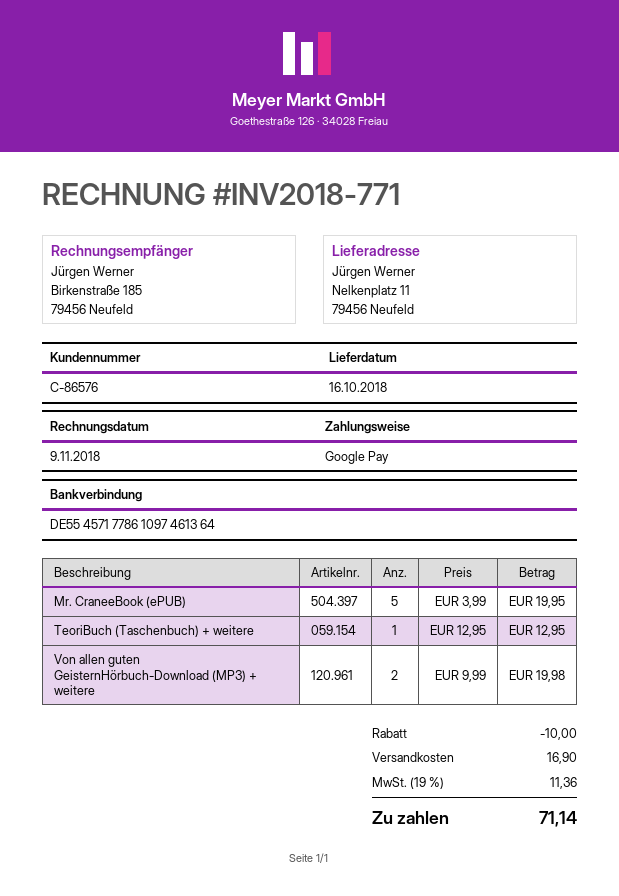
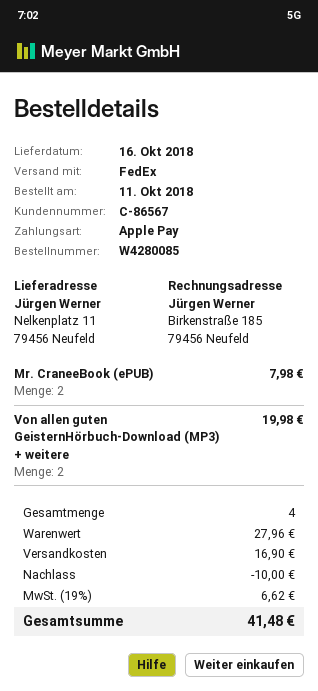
customer number: C-86576 -> C-86567
payment method: Google Pay -> Apple Pay
Mr. CraneeBook (ePUB): 5 for 19.95 -> 2 for 7.98
TeoriBuch (Taschenbuch) + weitere: 1 for 12.95 -> none
tax: 19% = 11.36 -> 19% = 6.62
total: 71.14 -> 41.48

